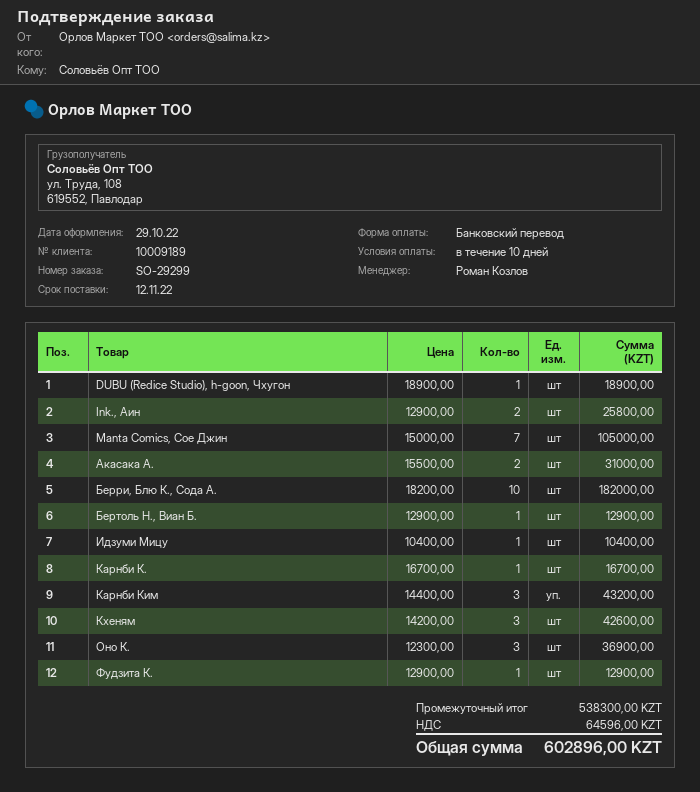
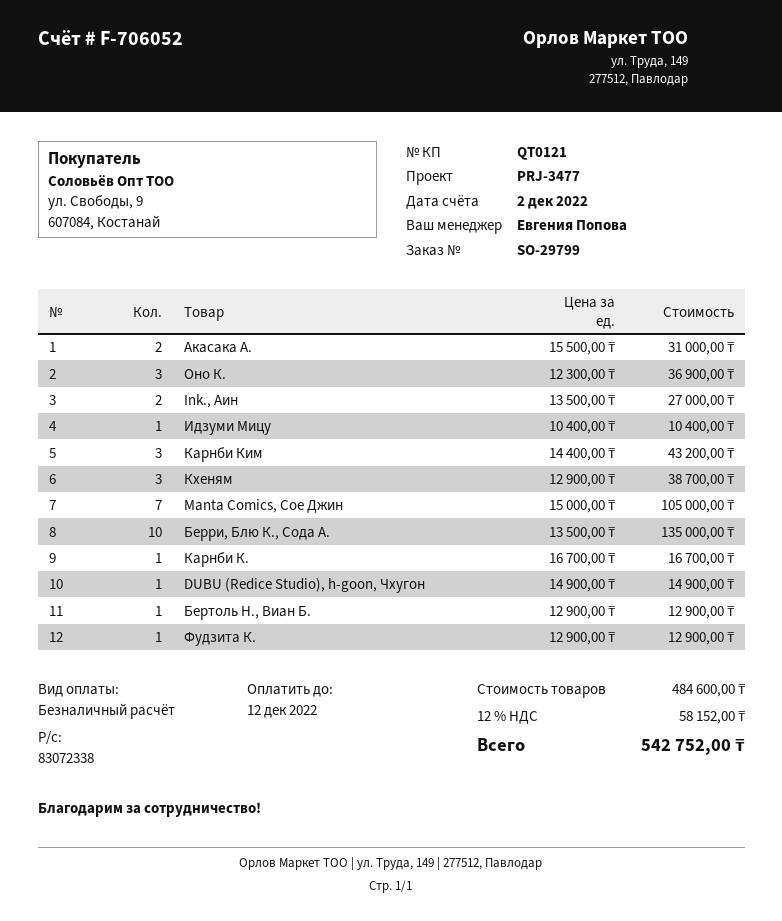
order number: SO-29299 -> SO-29799
sales rep: Роман Козлов -> Евгения Попова
DUBU (Redice Studio), h-goon, Чхугон: 1 x 18900.00 = 18900.00 -> 1 x 14900.00 = 14900.00
Ink., Аин: 2 x 12900.00 = 25800.00 -> 2 x 13500.00 = 27000.00
Берри, Блю К., Сода А.: 10 x 18200.00 = 182000.00 -> 10 x 13500.00 = 135000.00
Кхеням: 3 x 14200.00 = 42600.00 -> 3 x 12900.00 = 38700.00
subtotal: 538300.00 -> 484600.00
tax: 64596.00 -> 58152.00
total: 602896.00 -> 542752.00

